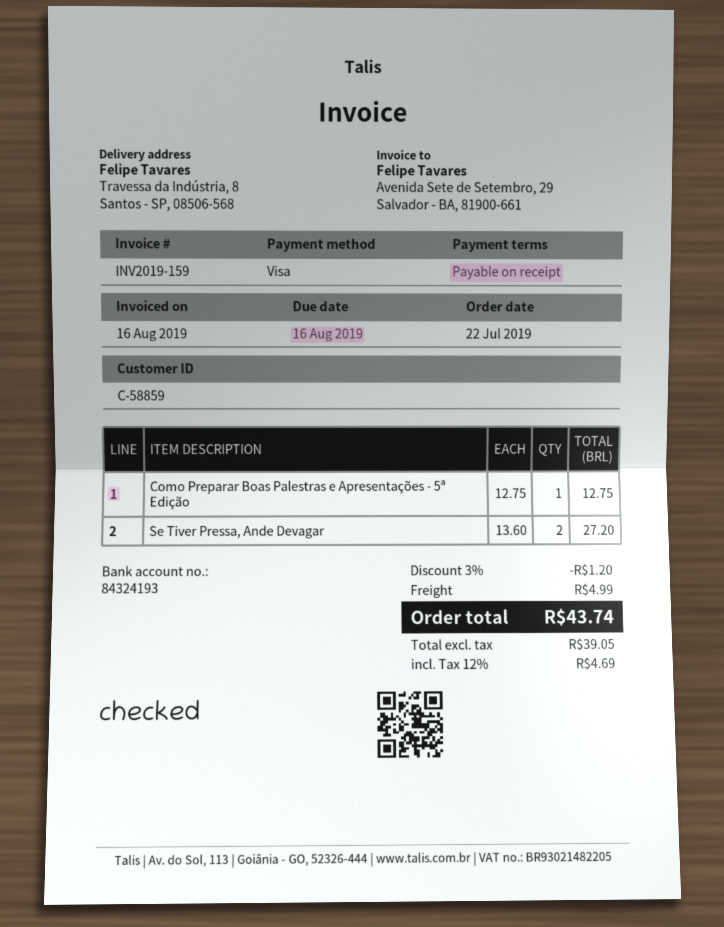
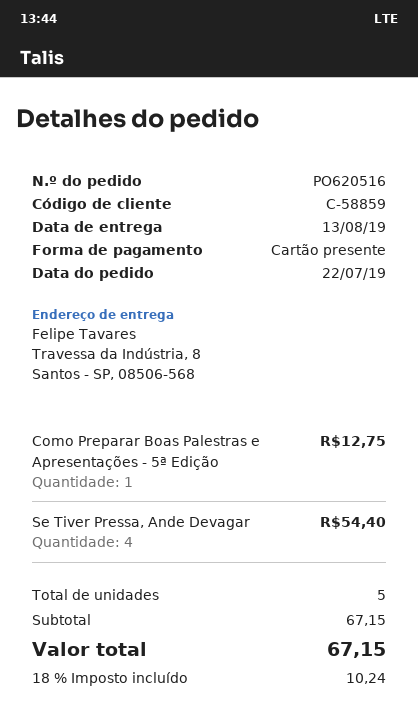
payment method: Visa -> gift card
Se Tiver Pressa, Ande Devagar: 2 for 27.20 -> 4 for 54.40
discount: 3% = 1.20 -> none
shipping: 4.99 -> none
tax: 12% = 4.69 -> 18% = 10.24
total: 43.74 -> 67.15

